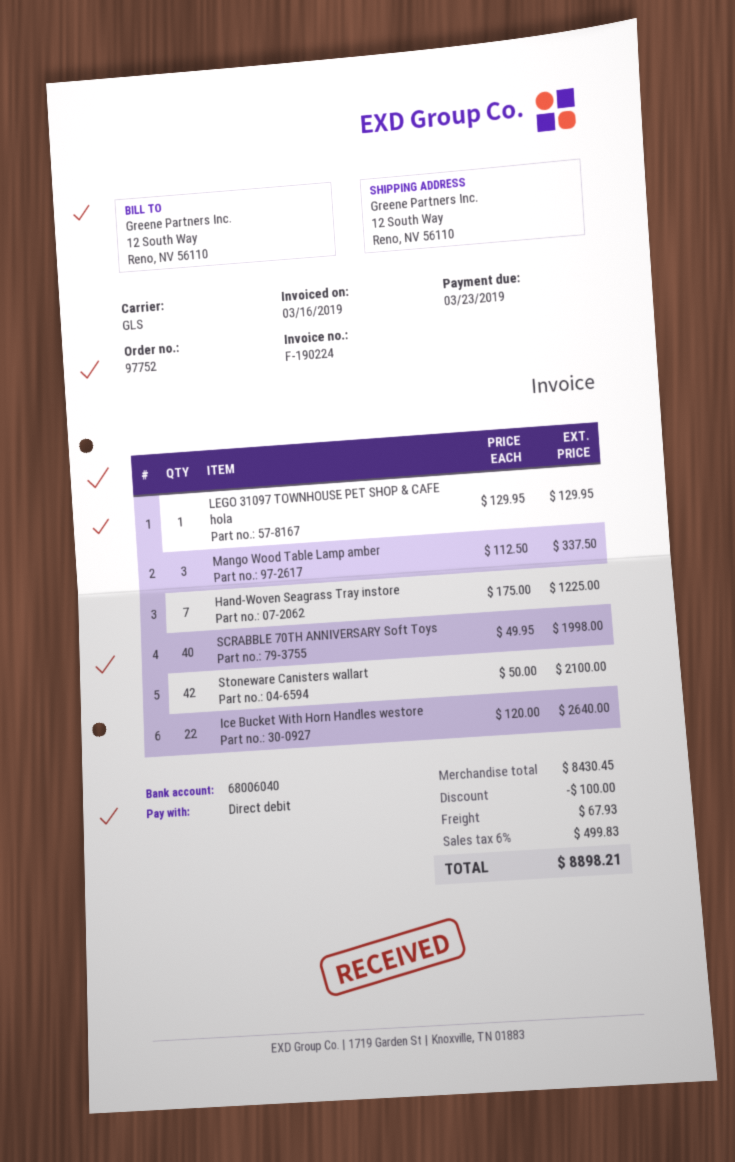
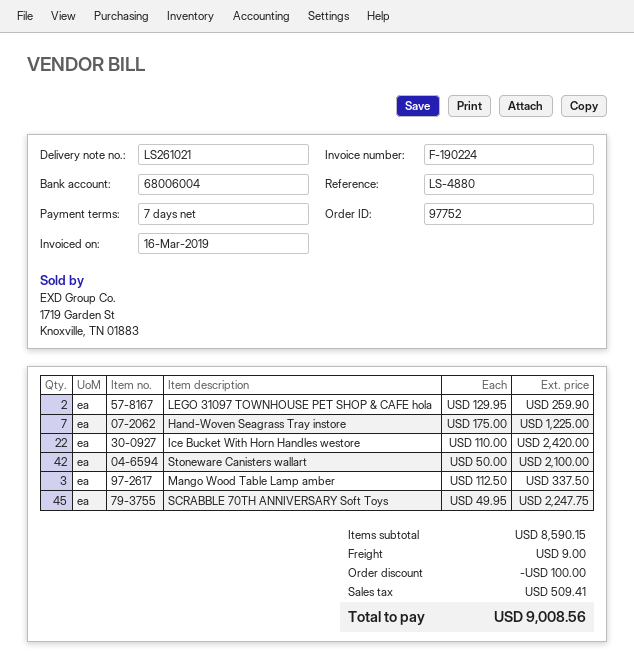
bank account: 68006040 -> 68006004
LEGO 31097 TOWNHOUSE PET SHOP & CAFE hola: 1 x 129.95 = 129.95 -> 2 x 129.95 = 259.90
SCRABBLE 70TH ANNIVERSARY Soft Toys: 40 x 49.95 = 1998.00 -> 45 x 49.95 = 2247.75
Ice Bucket With Horn Handles westore: 22 x 120.00 = 2640.00 -> 22 x 110.00 = 2420.00
subtotal: 8430.45 -> 8590.15
shipping: 67.93 -> 9.00
tax: 499.83 -> 509.41
total: 8898.21 -> 9008.56

